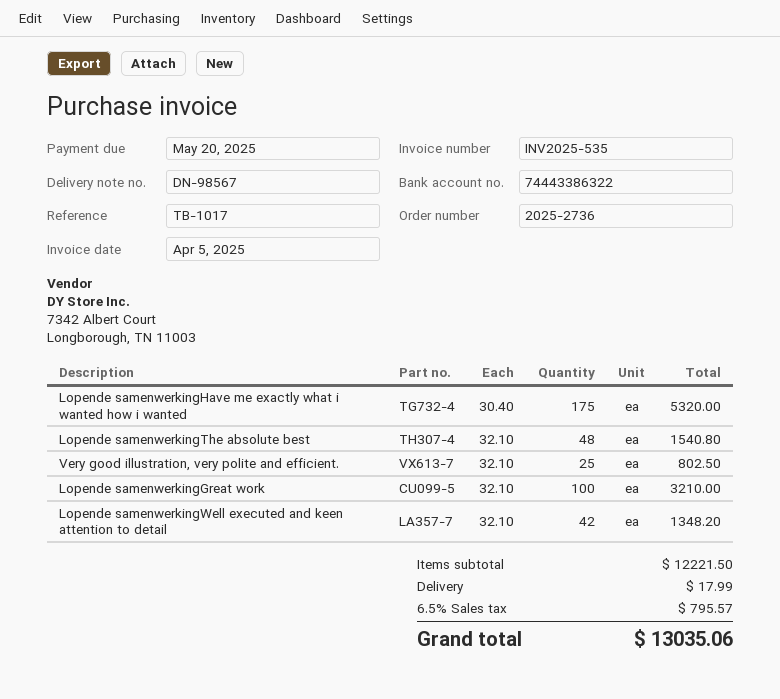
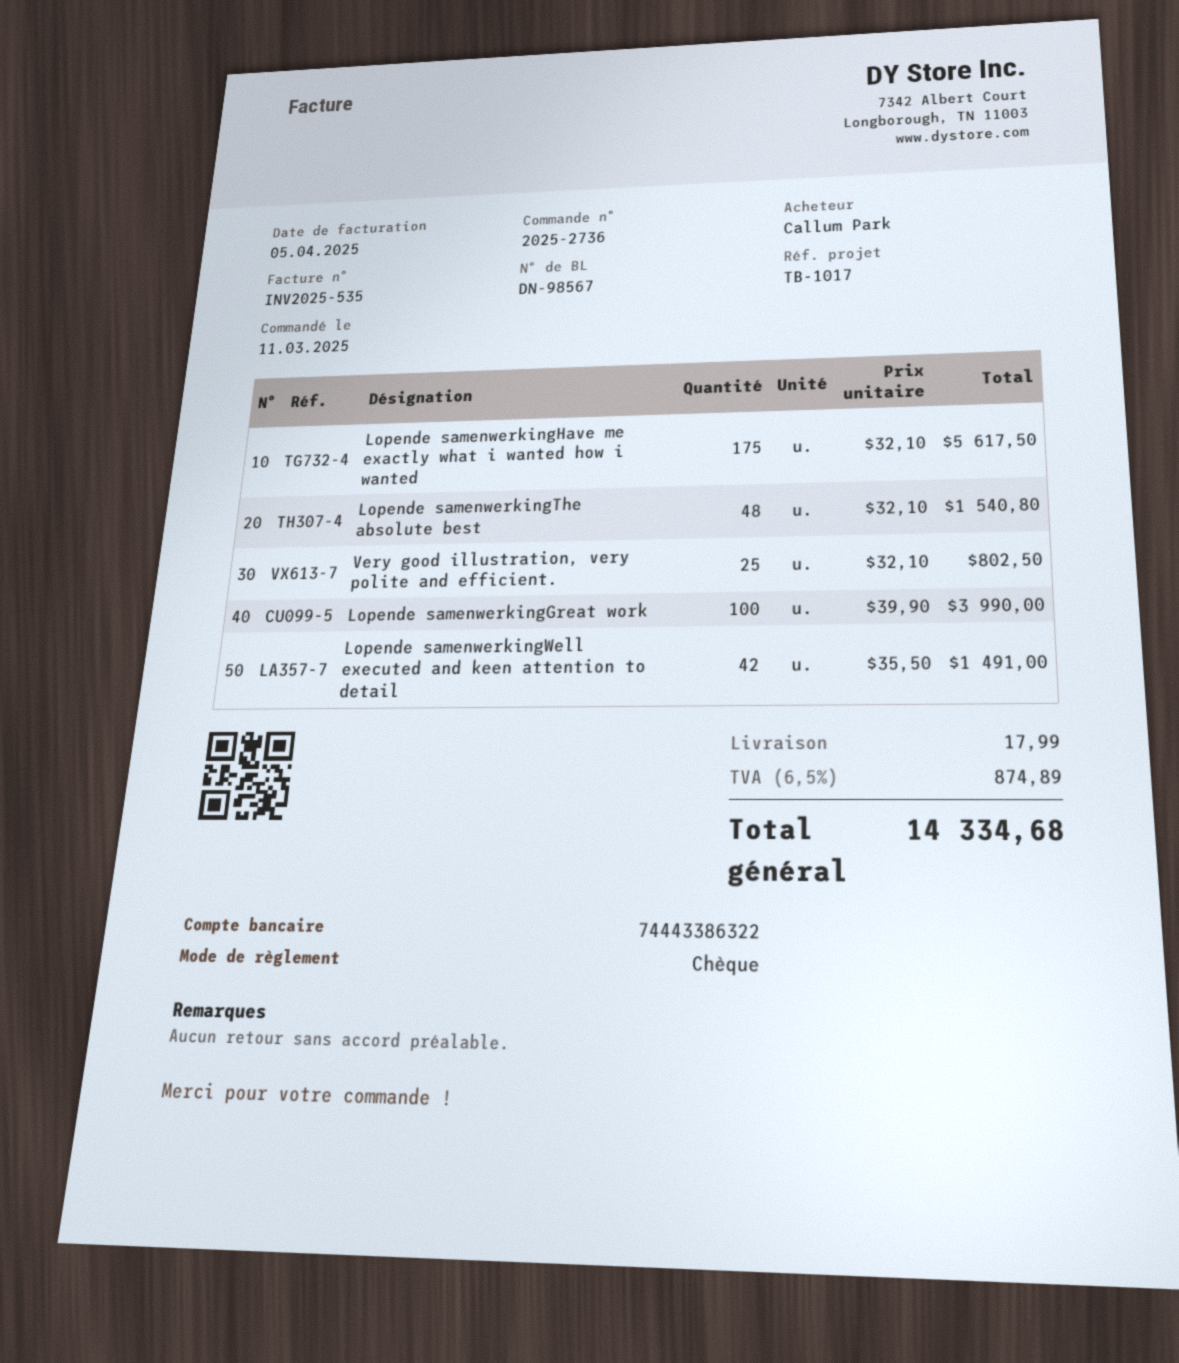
Lopende samenwerkingHave me exactly what i wanted how i wanted: 175 x 30.40 = 5320.00 -> 175 x 32.10 = 5617.50
Lopende samenwerkingGreat work: 100 x 32.10 = 3210.00 -> 100 x 39.90 = 3990.00
Lopende samenwerkingWell executed and keen attention to detail: 42 x 32.10 = 1348.20 -> 42 x 35.50 = 1491.00
tax: 6.5% = 795.57 -> 6.5% = 874.89
total: 13035.06 -> 14334.68

